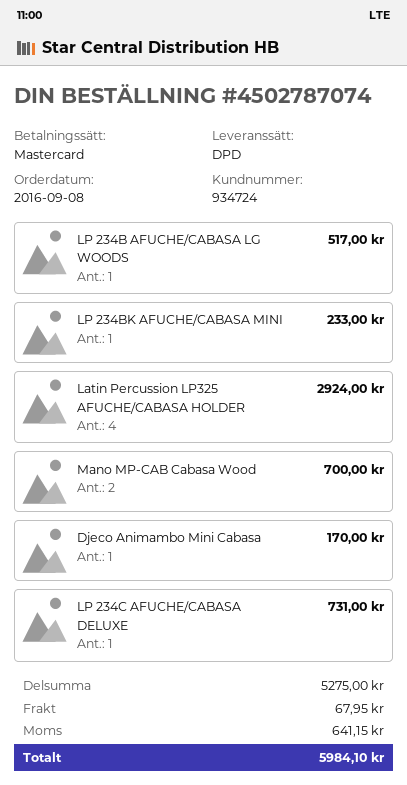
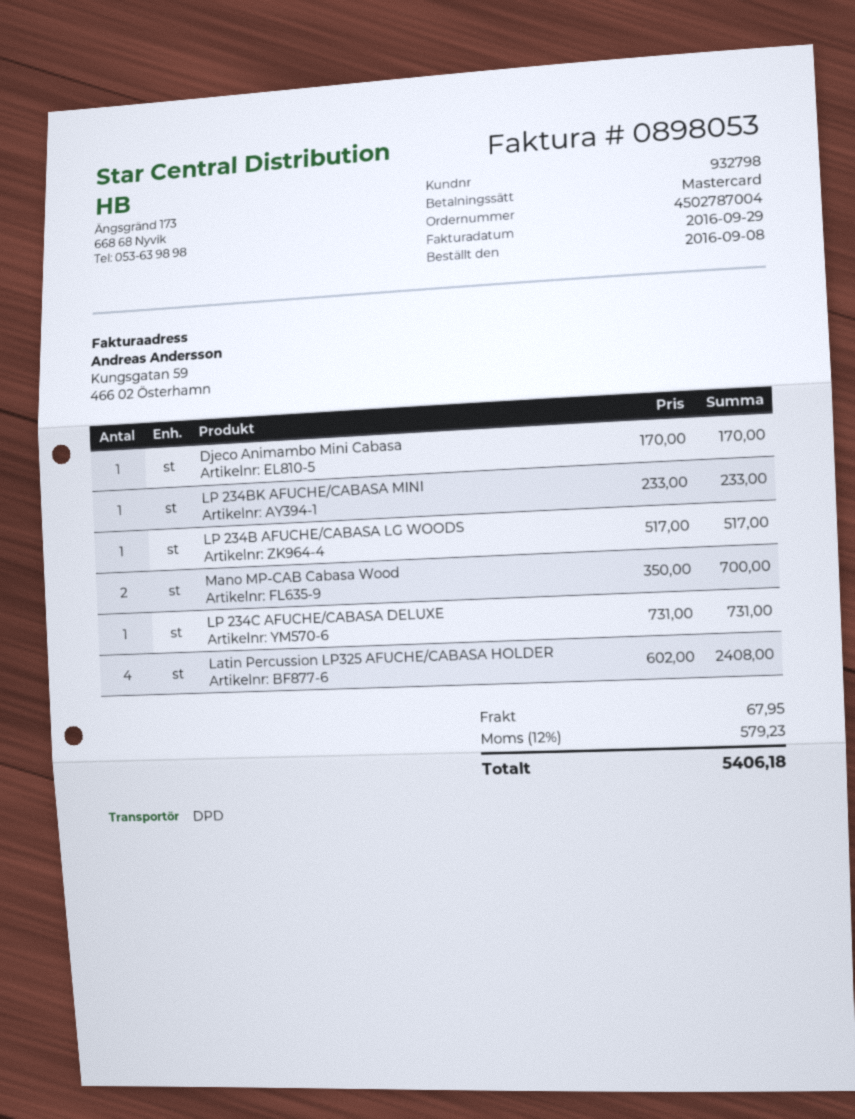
order number: 4502787074 -> 4502787004
customer number: 934724 -> 932798
Latin Percussion LP325 AFUCHE/CABASA HOLDER: 4 for 2924.00 -> 4 for 2408.00
tax: 641.15 -> 579.23
total: 5984.10 -> 5406.18

